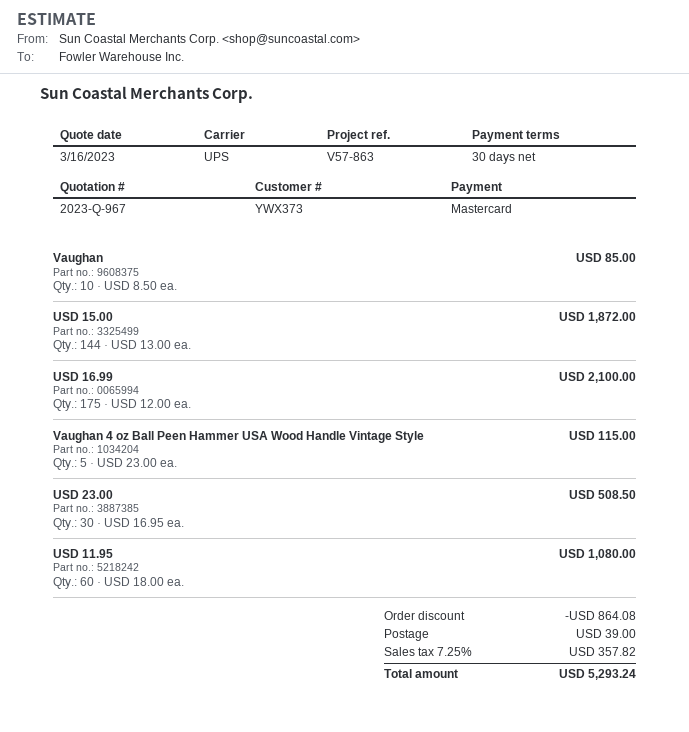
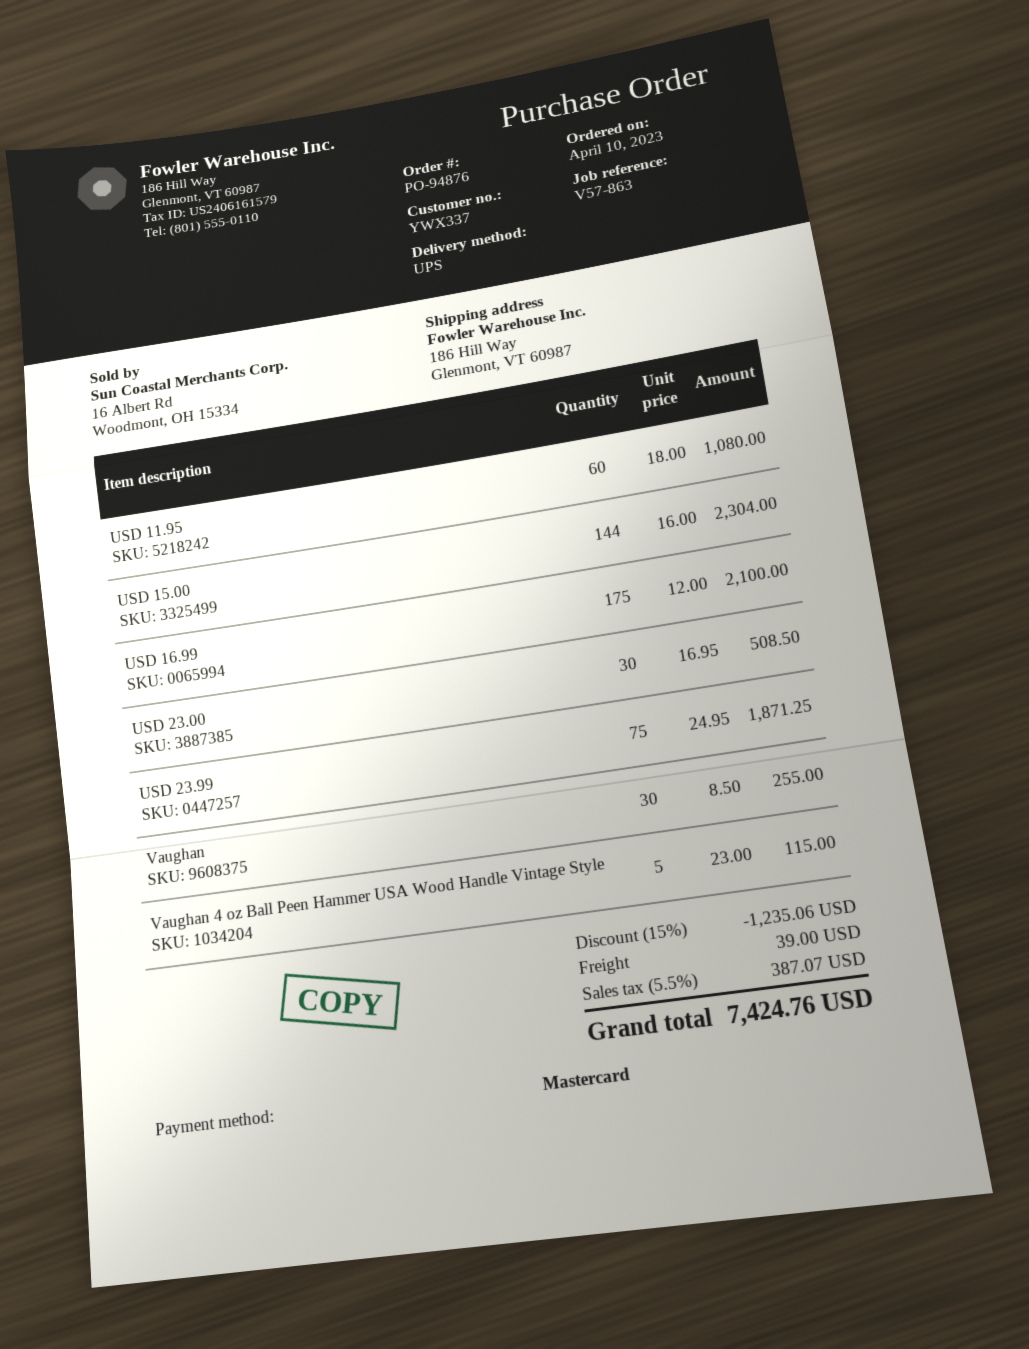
customer number: YWX373 -> YWX337
Vaughan: 10 x 8.50 = 85.00 -> 30 x 8.50 = 255.00
USD 15.00: 144 x 13.00 = 1872.00 -> 144 x 16.00 = 2304.00
USD 23.99: none -> 75 x 24.95 = 1871.25
discount: 864.08 -> 1235.06
tax: 7.25% = 357.82 -> 5.5% = 387.07
total: 5293.24 -> 7424.76

